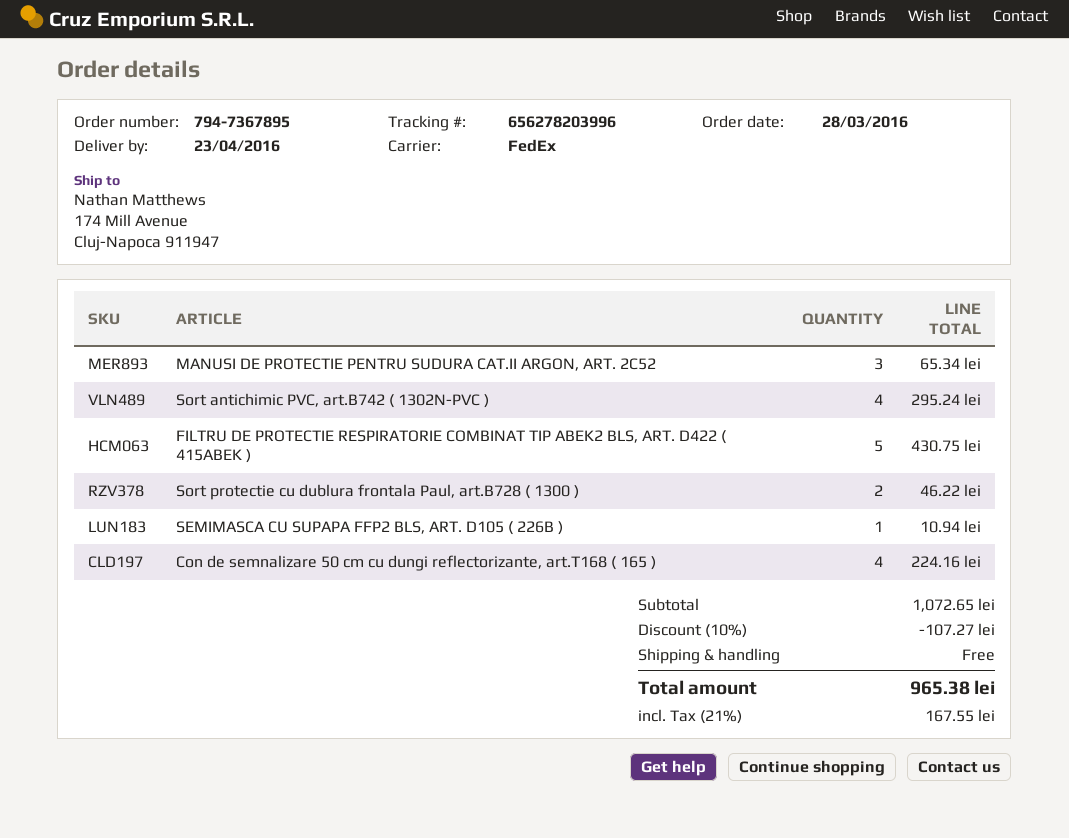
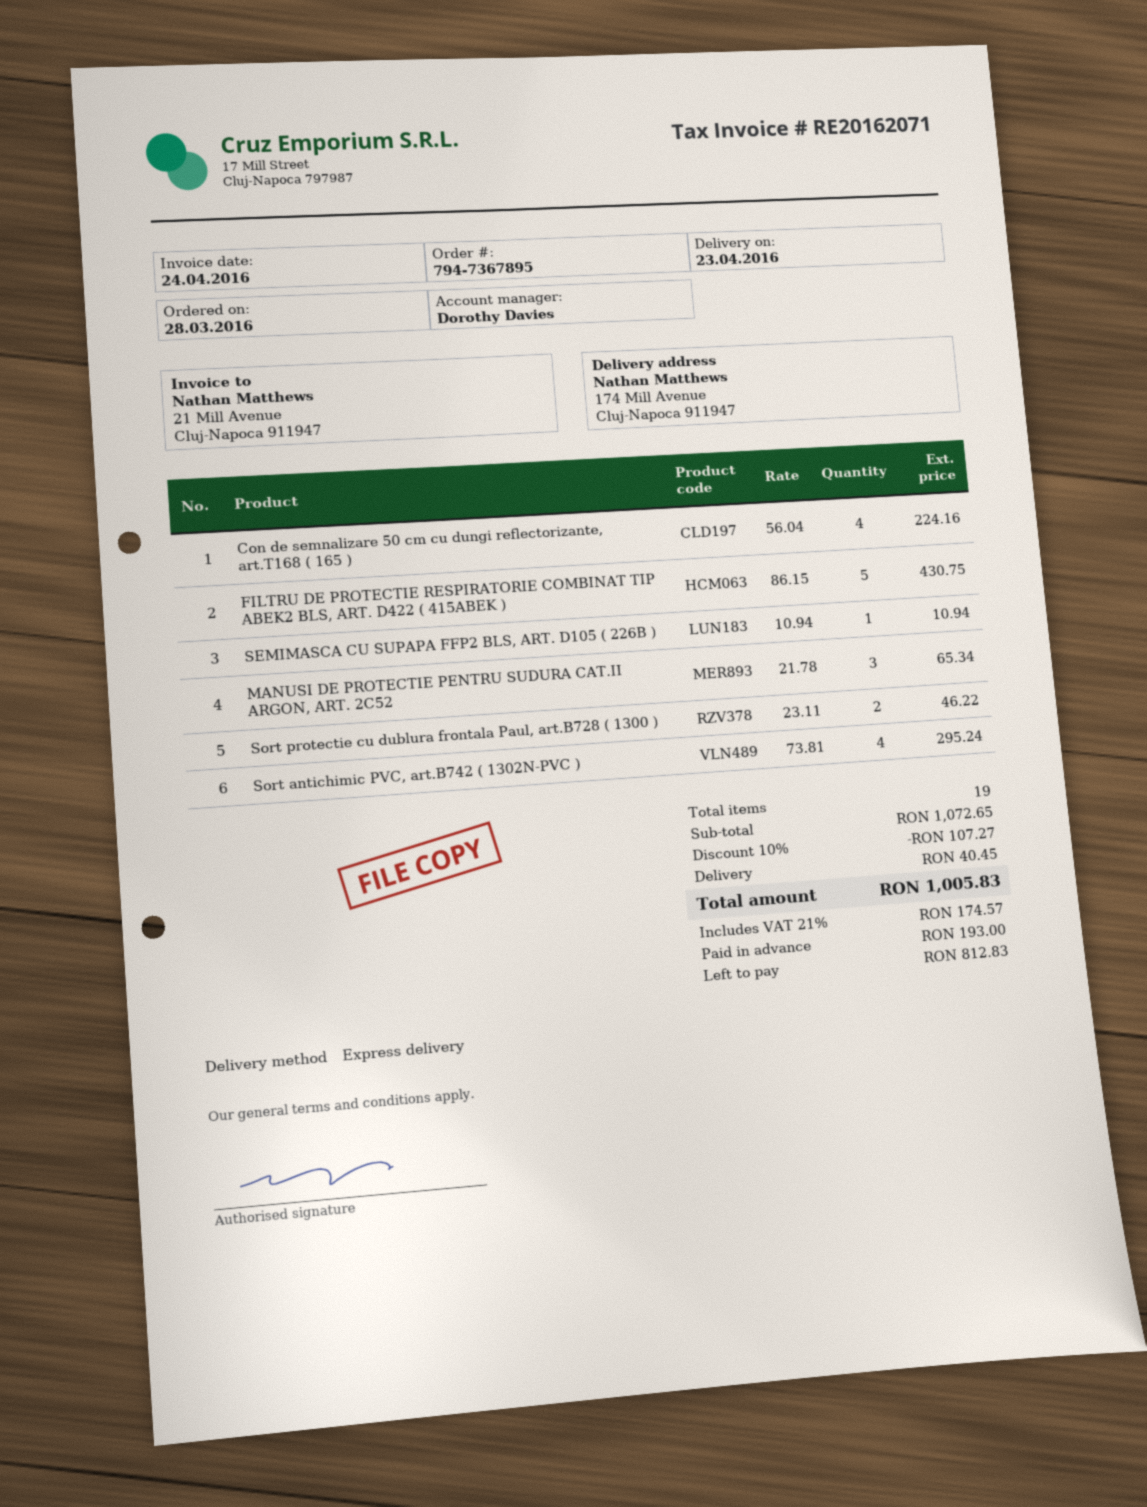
shipping method: FedEx -> express
shipping: 0.00 -> 40.45
tax: 21% = 167.55 -> 21% = 174.57
total: 965.38 -> 1005.83

